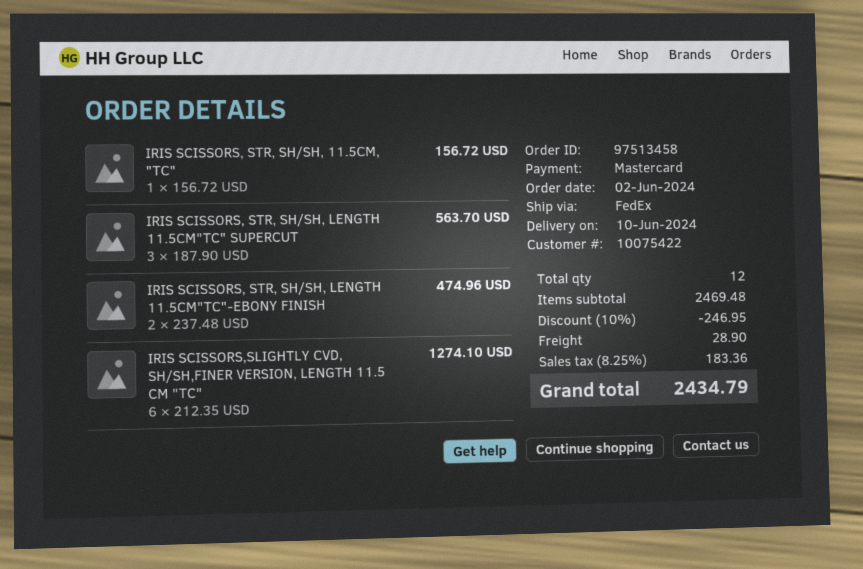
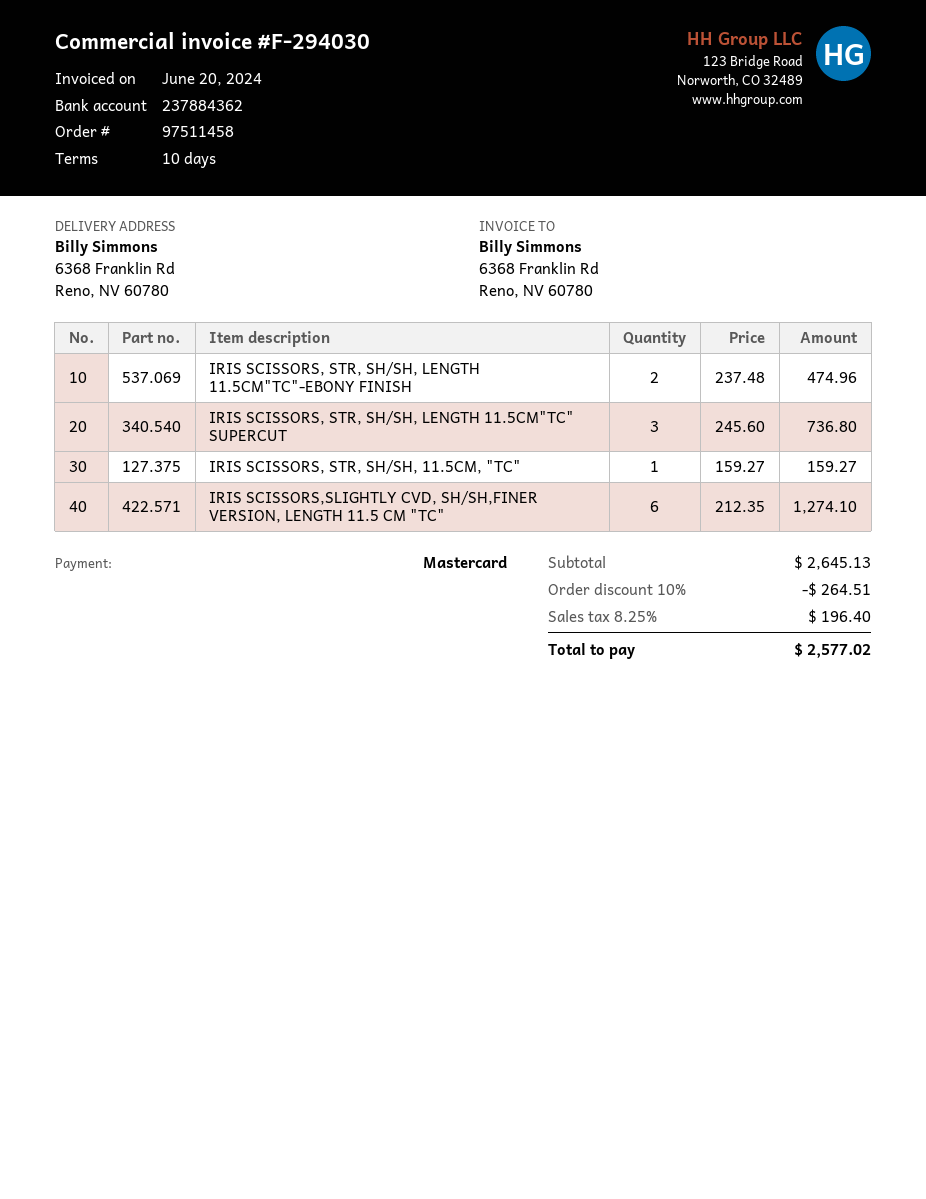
order number: 97513458 -> 97511458
IRIS SCISSORS, STR, SH/SH, 11.5CM, "TC": 1 x 156.72 = 156.72 -> 1 x 159.27 = 159.27
IRIS SCISSORS, STR, SH/SH, LENGTH 11.5CM"TC" SUPERCUT: 3 x 187.90 = 563.70 -> 3 x 245.60 = 736.80
subtotal: 2469.48 -> 2645.13
discount: 10% = 246.95 -> 10% = 264.51
shipping: 28.90 -> none
tax: 8.25% = 183.36 -> 8.25% = 196.40
total: 2434.79 -> 2577.02

